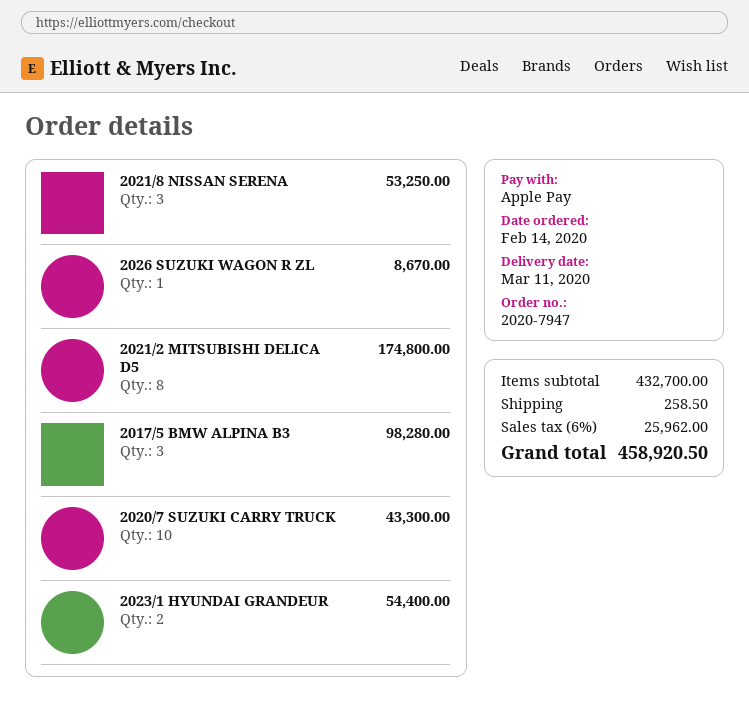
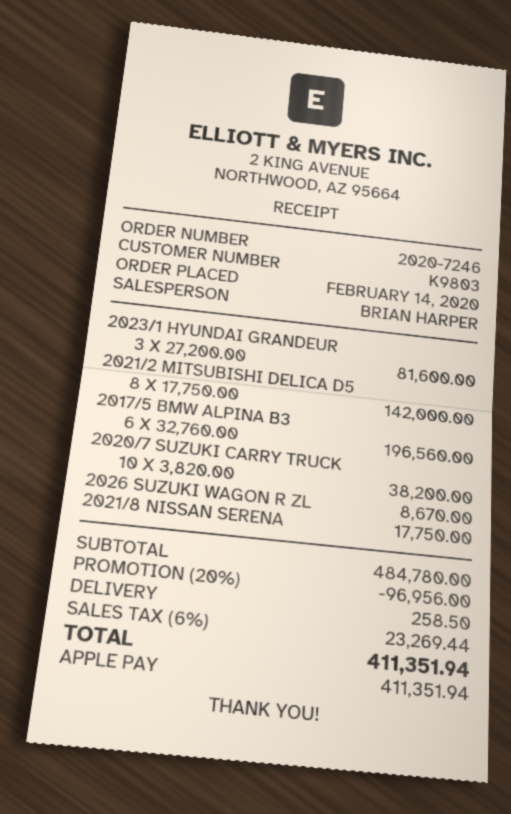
order number: 2020-7947 -> 2020-7246
2021/8 NISSAN SERENA: 3 for 53250.00 -> 1 for 17750.00
2021/2 MITSUBISHI DELICA D5: 8 for 174800.00 -> 8 for 142000.00
2017/5 BMW ALPINA B3: 3 for 98280.00 -> 6 for 196560.00
2020/7 SUZUKI CARRY TRUCK: 10 for 43300.00 -> 10 for 38200.00
2023/1 HYUNDAI GRANDEUR: 2 for 54400.00 -> 3 for 81600.00
subtotal: 432700.00 -> 484780.00
discount: none -> 20% = 96956.00
tax: 6% = 25962.00 -> 6% = 23269.44
total: 458920.50 -> 411351.94

